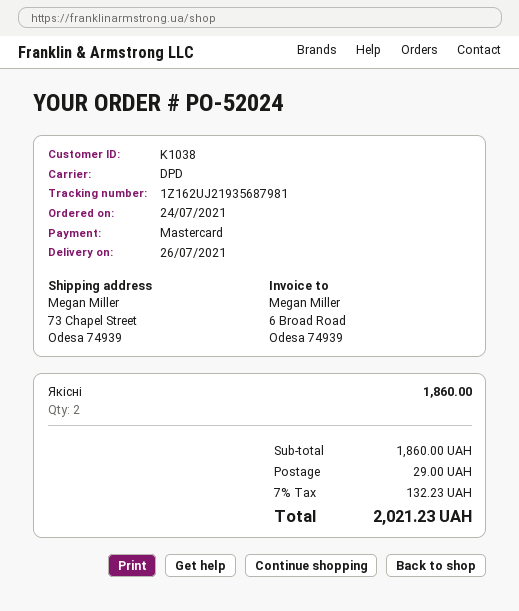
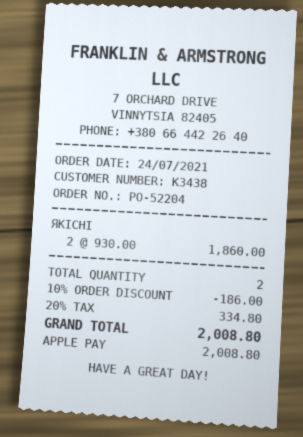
order number: PO-52024 -> PO-52204
customer number: K1038 -> K3438
payment method: Mastercard -> Apple Pay
discount: none -> 10% = 186.00
shipping: 29.00 -> none
tax: 7% = 132.23 -> 20% = 334.80
total: 2021.23 -> 2008.80

